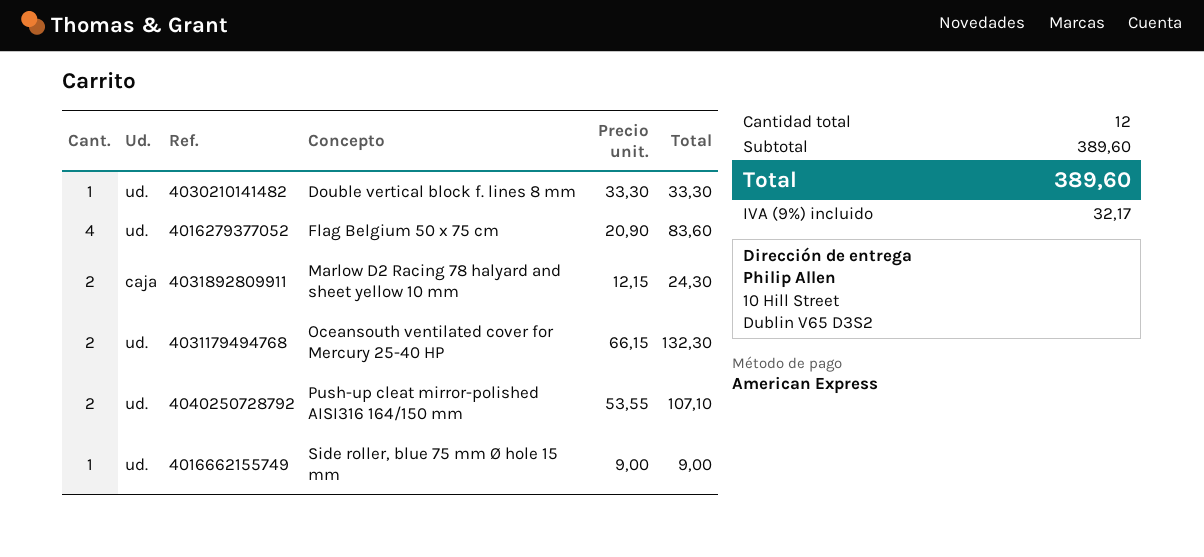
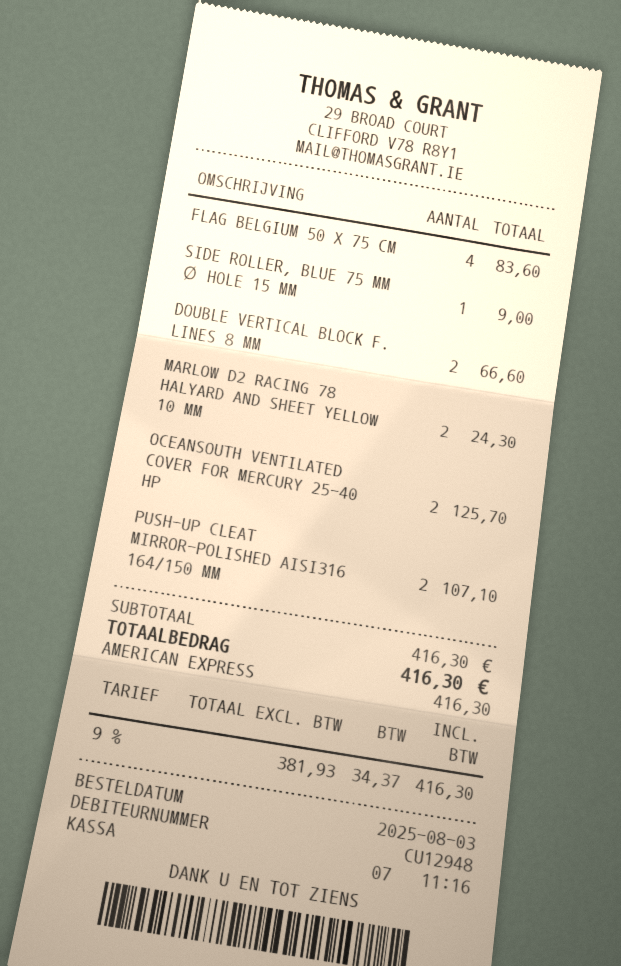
Double vertical block f. lines 8 mm: 1 for 33.30 -> 2 for 66.60
Oceansouth ventilated cover for Mercury 25-40 HP: 2 for 132.30 -> 2 for 125.70
subtotal: 389.60 -> 416.30
tax: 9% = 32.17 -> 9% = 34.37
total: 389.60 -> 416.30

